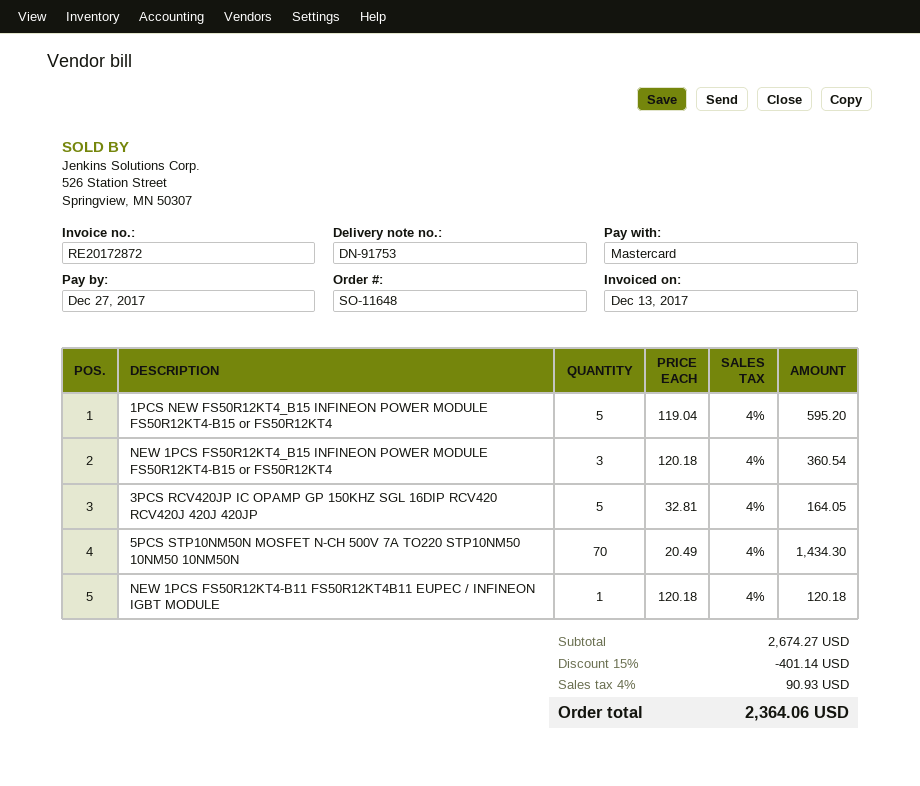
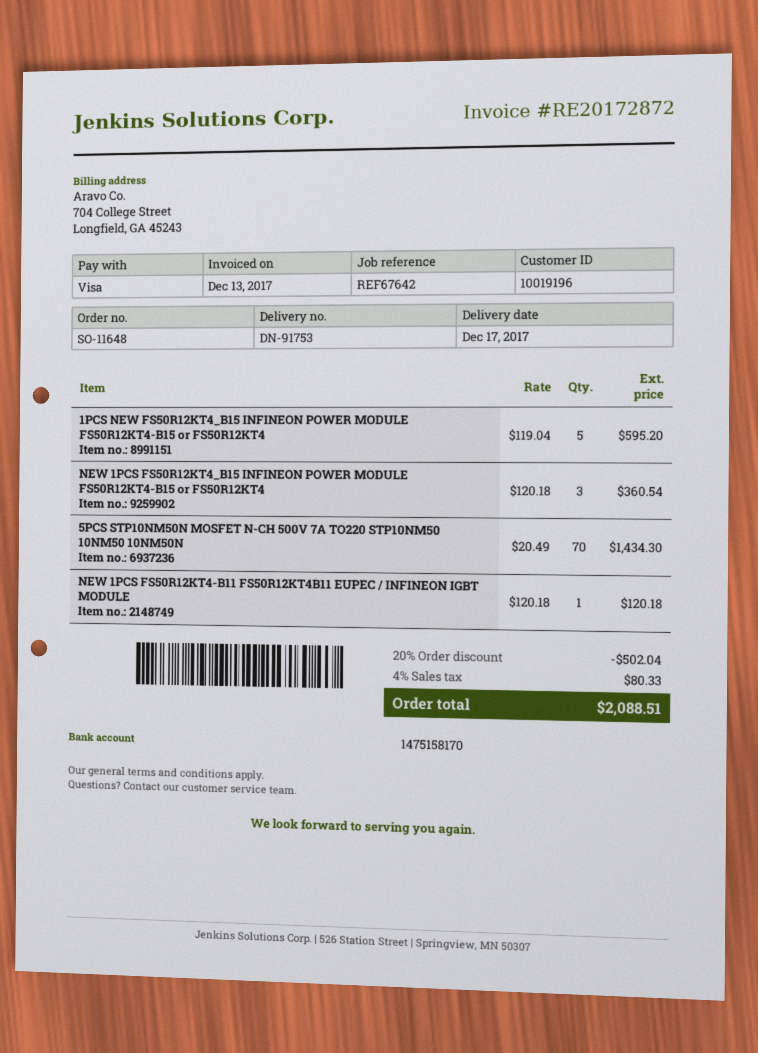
payment method: Mastercard -> Visa
3PCS RCV420JP IC OPAMP GP 150KHZ SGL 16DIP RCV420 RCV420J 420J 420JP: 5 x 32.81 = 164.05 -> none
discount: 15% = 401.14 -> 20% = 502.04
tax: 4% = 90.93 -> 4% = 80.33
total: 2364.06 -> 2088.51

